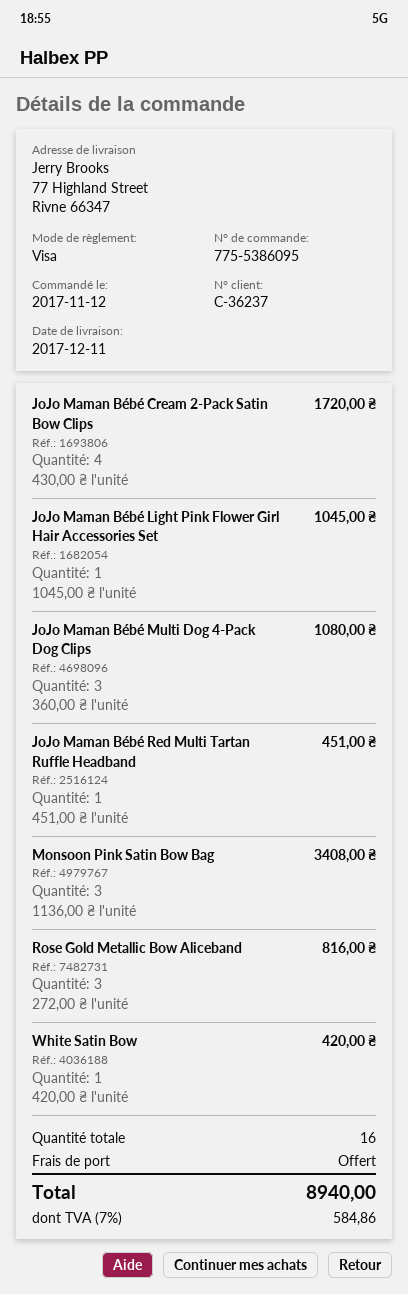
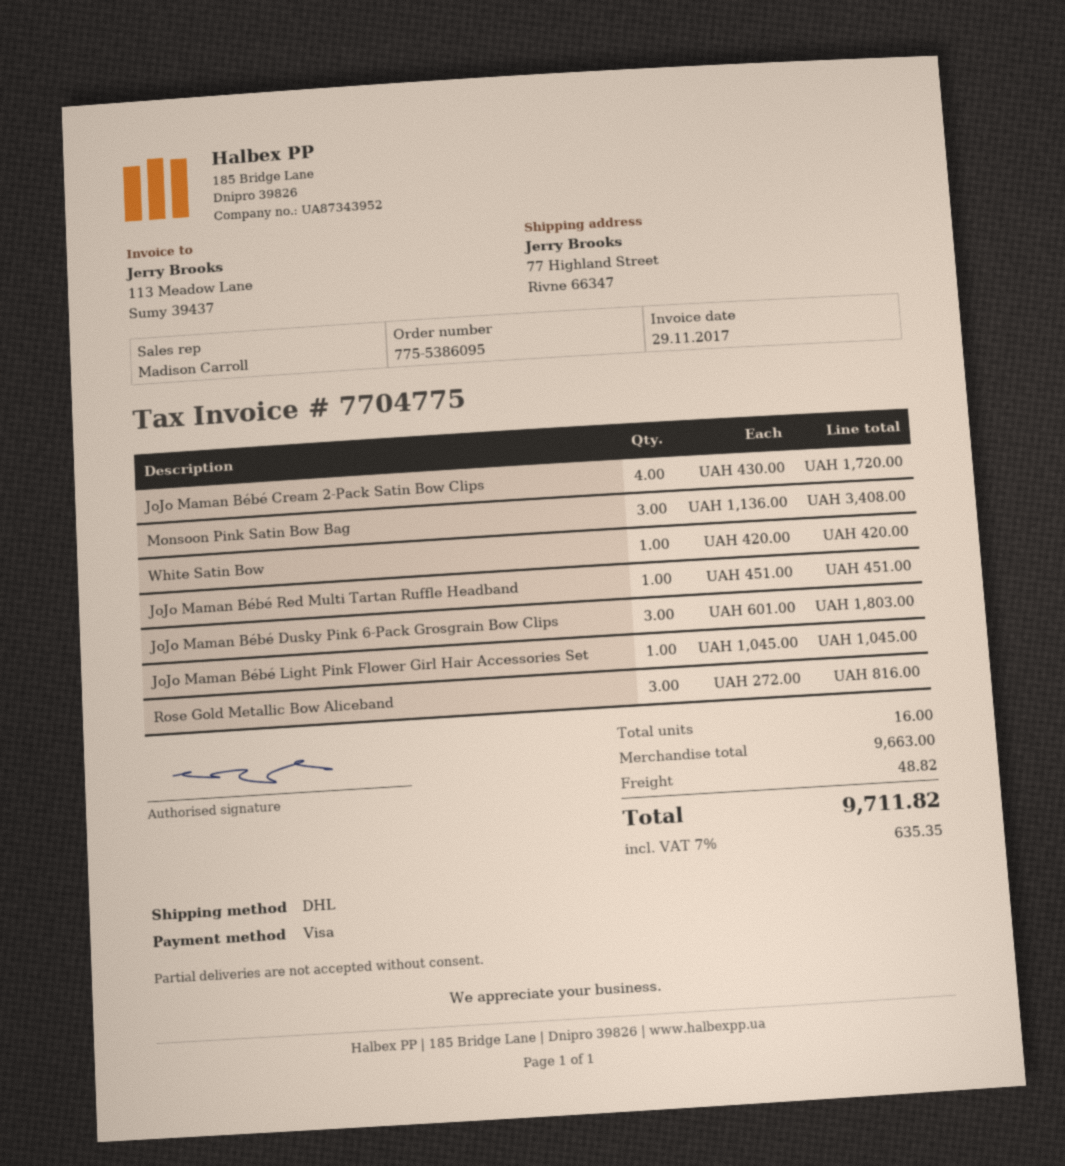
JoJo Maman Bébé Multi Dog 4-Pack Dog Clips: 3 x 360.00 = 1080.00 -> none
JoJo Maman Bébé Dusky Pink 6-Pack Grosgrain Bow Clips: none -> 3 x 601.00 = 1803.00
shipping: 0.00 -> 48.82
tax: 7% = 584.86 -> 7% = 635.35
total: 8940.00 -> 9711.82

